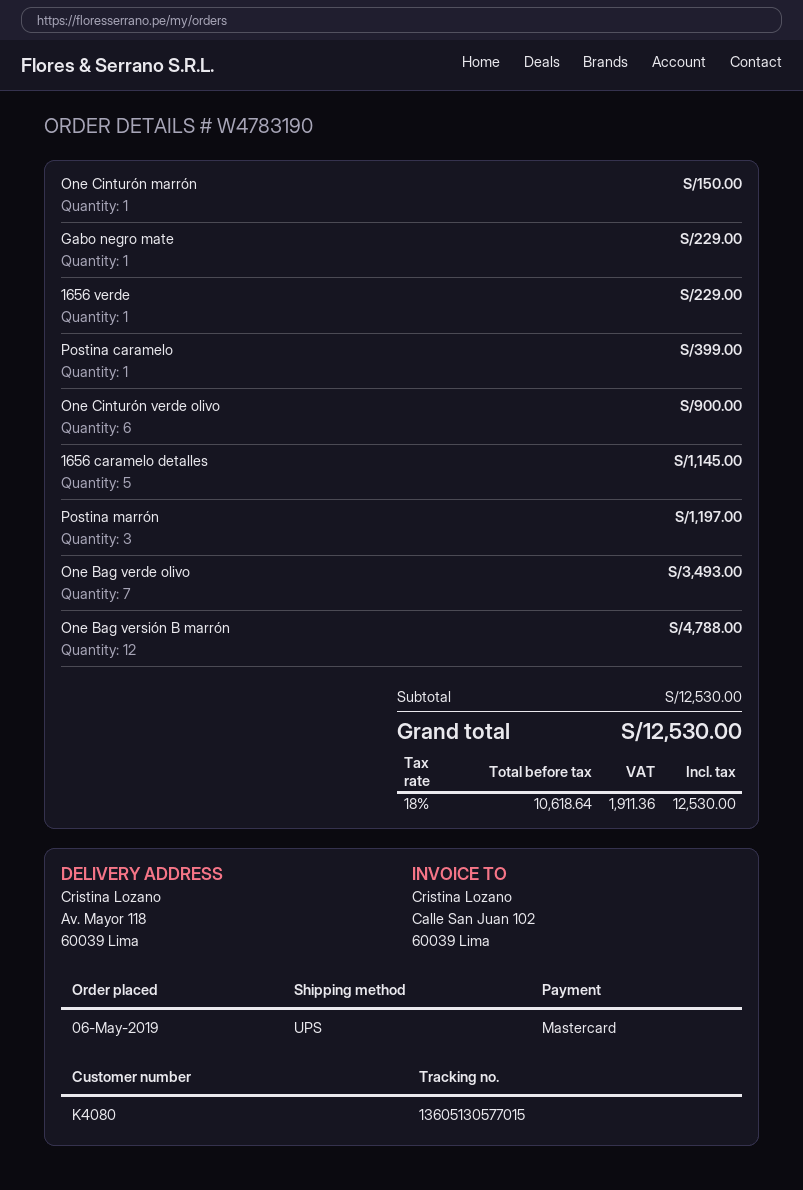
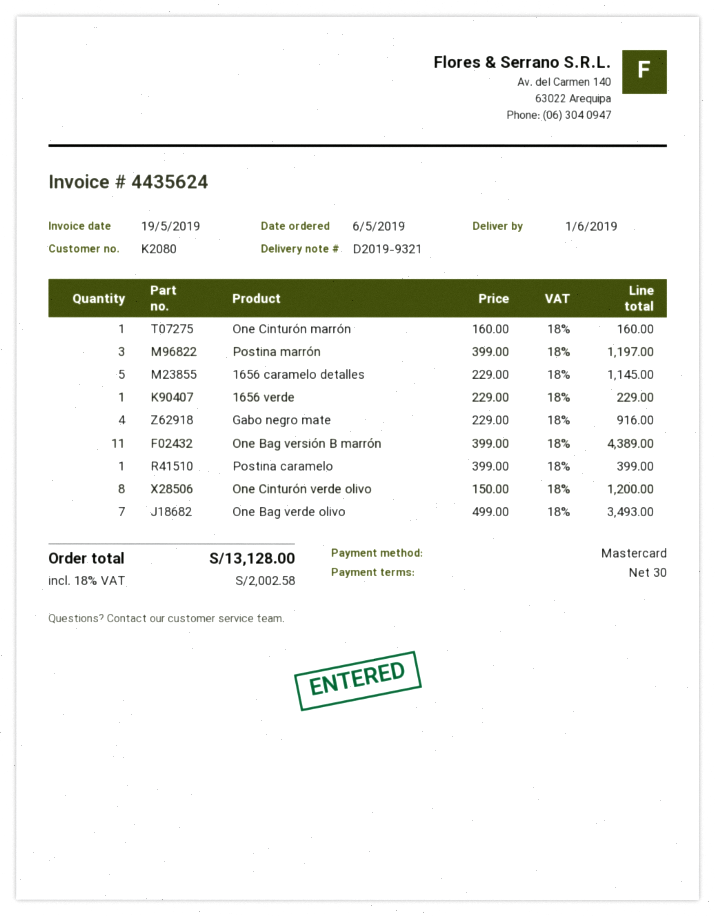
customer number: K4080 -> K2080
One Cinturón marrón: 1 for 150.00 -> 1 for 160.00
Gabo negro mate: 1 for 229.00 -> 4 for 916.00
One Cinturón verde olivo: 6 for 900.00 -> 8 for 1200.00
One Bag versión B marrón: 12 for 4788.00 -> 11 for 4389.00
tax: 18% = 1911.36 -> 18% = 2002.58
total: 12530.00 -> 13128.00

